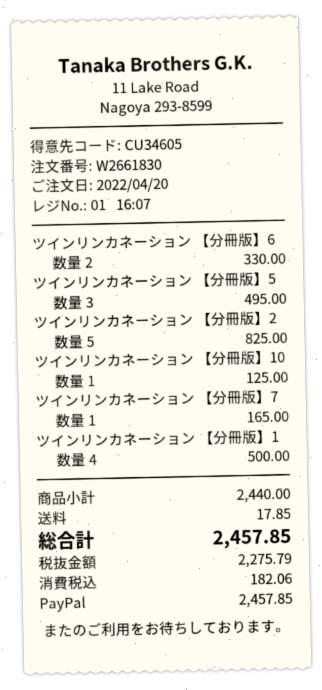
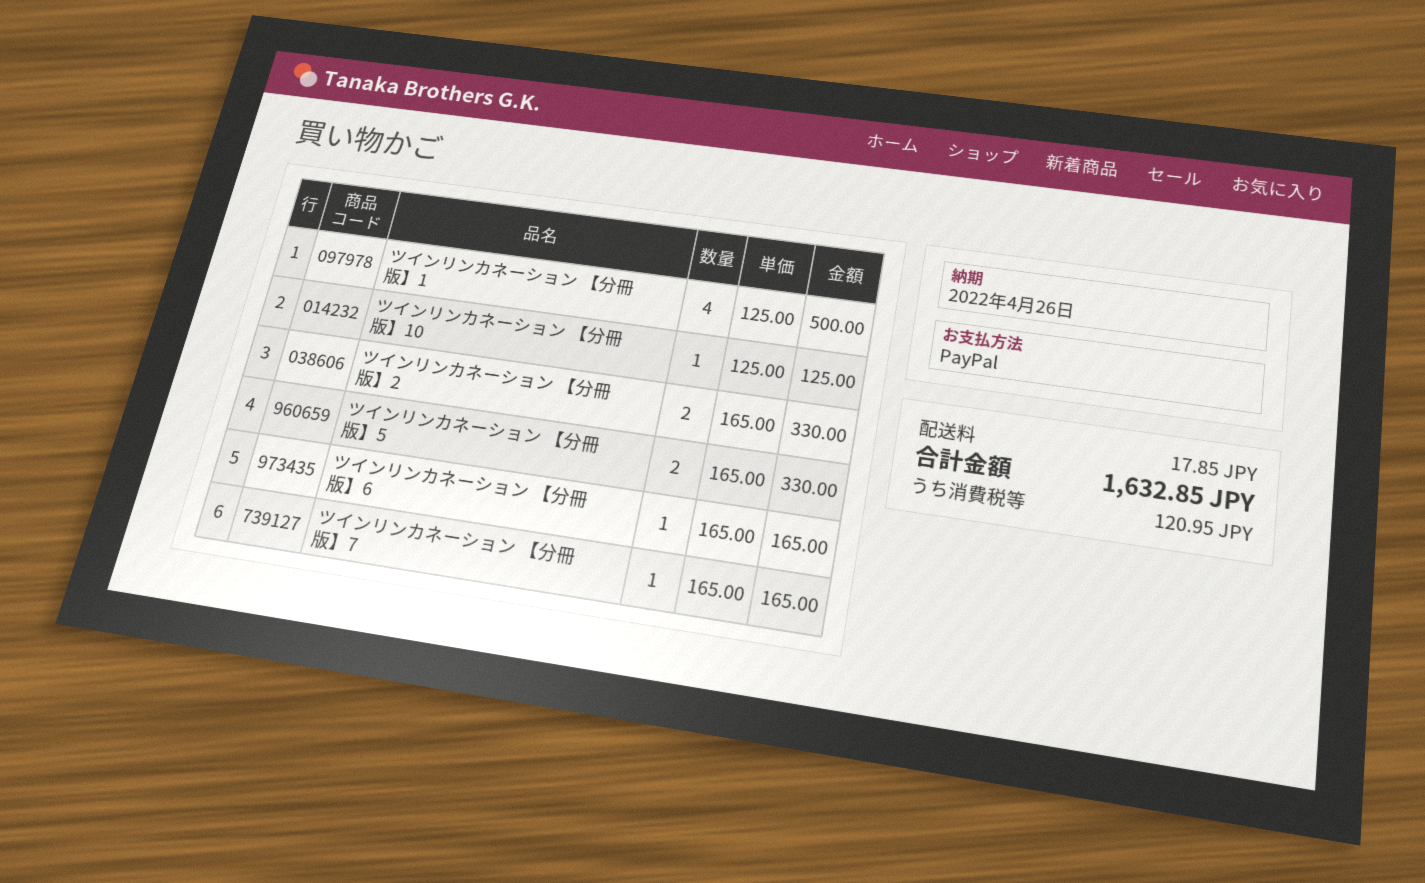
ツインリンカネーション 【分冊版】6: 2 for 330.00 -> 1 for 165.00
ツインリンカネーション 【分冊版】5: 3 for 495.00 -> 2 for 330.00
ツインリンカネーション 【分冊版】2: 5 for 825.00 -> 2 for 330.00
tax: 182.06 -> 120.95
total: 2457.85 -> 1632.85

